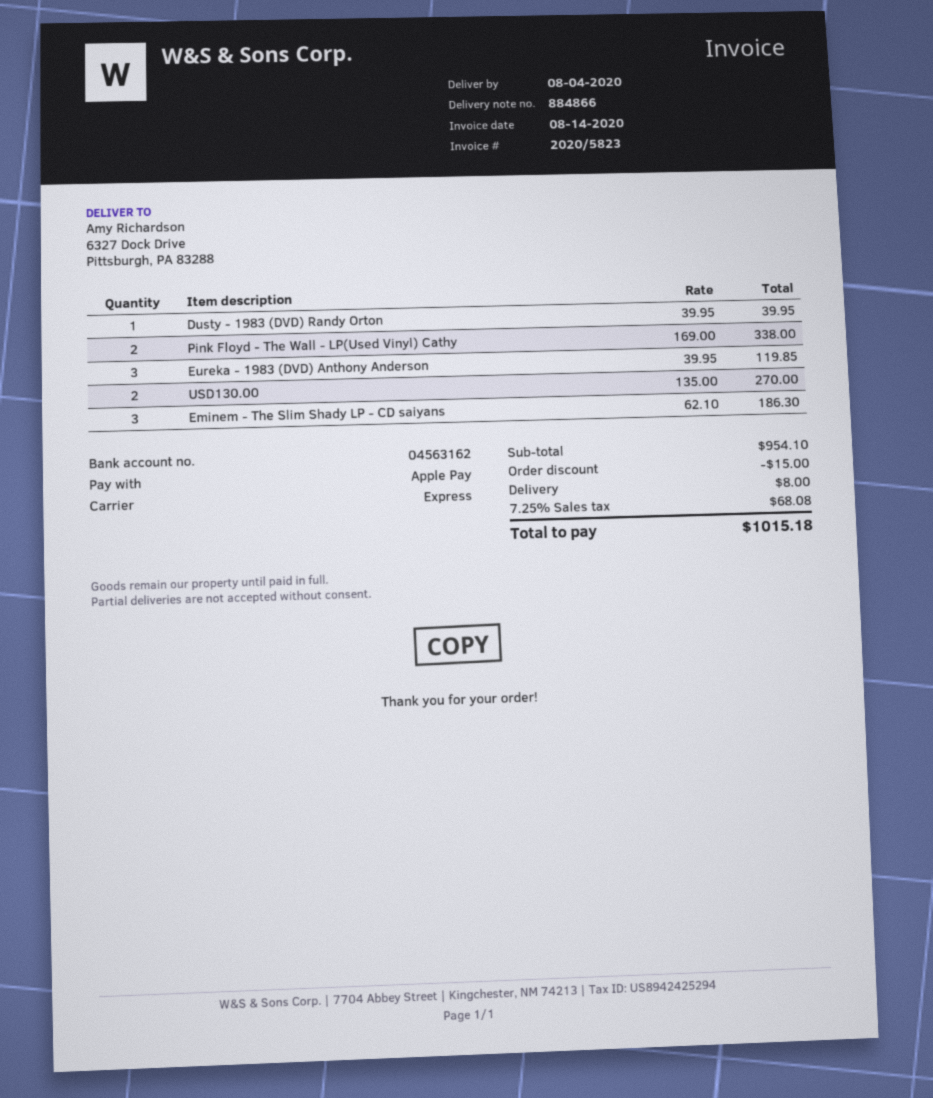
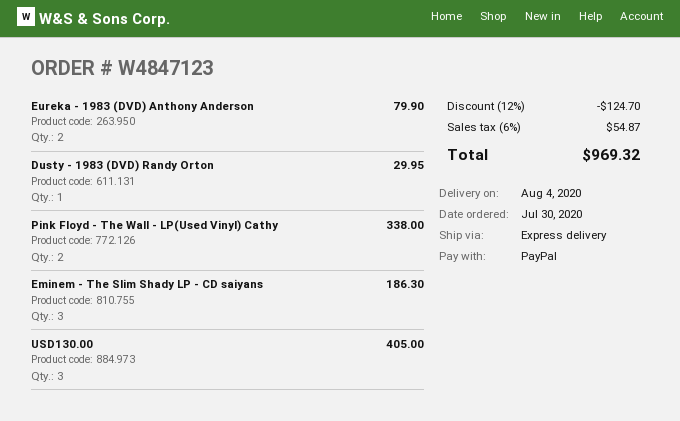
payment method: Apple Pay -> PayPal
Dusty - 1983 (DVD) Randy Orton: 1 for 39.95 -> 1 for 29.95
Eureka - 1983 (DVD) Anthony Anderson: 3 for 119.85 -> 2 for 79.90
USD130.00: 2 for 270.00 -> 3 for 405.00
discount: 15.00 -> 124.70
shipping: 8.00 -> none
tax: 7.25% = 68.08 -> 6% = 54.87
total: 1015.18 -> 969.32

